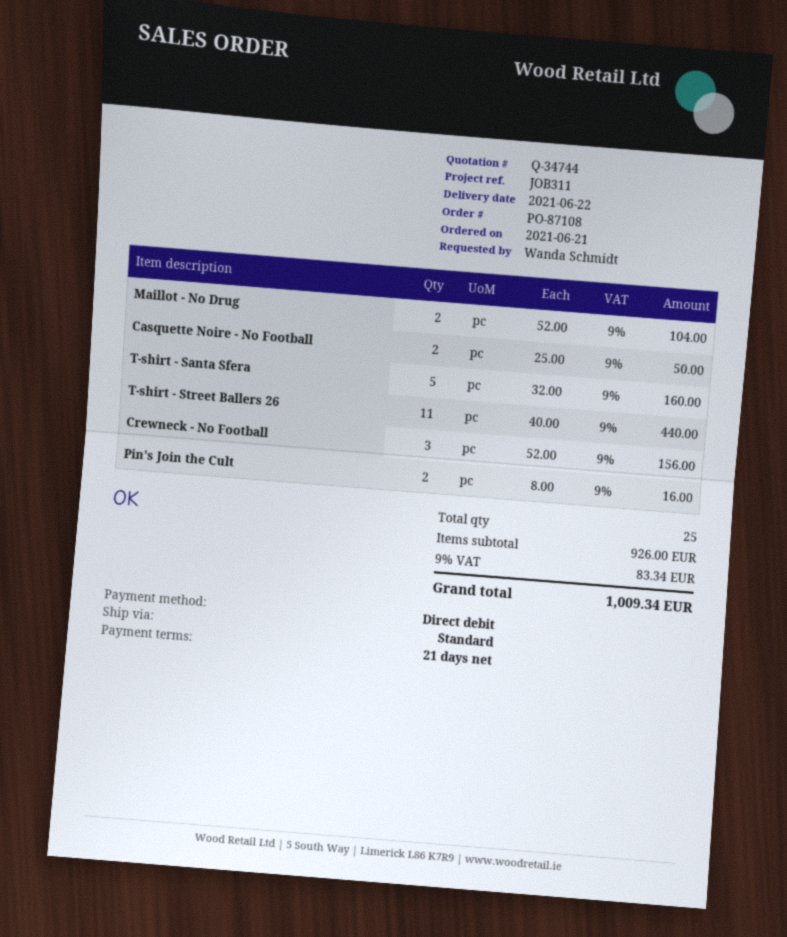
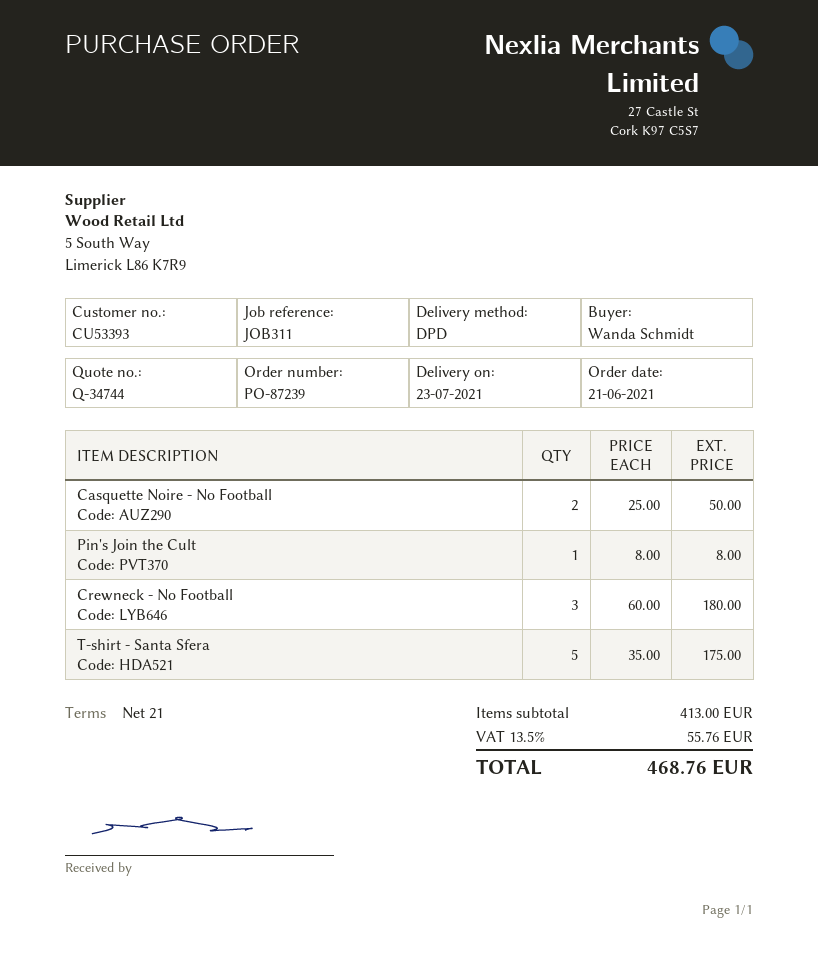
order number: PO-87108 -> PO-87239
delivery date: 2021-06-22 -> 2021-07-23
shipping method: standard -> DPD
Maillot - No Drug: 2 x 52.00 = 104.00 -> none
T-shirt - Santa Sfera: 5 x 32.00 = 160.00 -> 5 x 35.00 = 175.00
T-shirt - Street Ballers 26: 11 x 40.00 = 440.00 -> none
Crewneck - No Football: 3 x 52.00 = 156.00 -> 3 x 60.00 = 180.00
Pin's Join the Cult: 2 x 8.00 = 16.00 -> 1 x 8.00 = 8.00
subtotal: 926.00 -> 413.00
tax: 9% = 83.34 -> 13.5% = 55.76
total: 1009.34 -> 468.76

